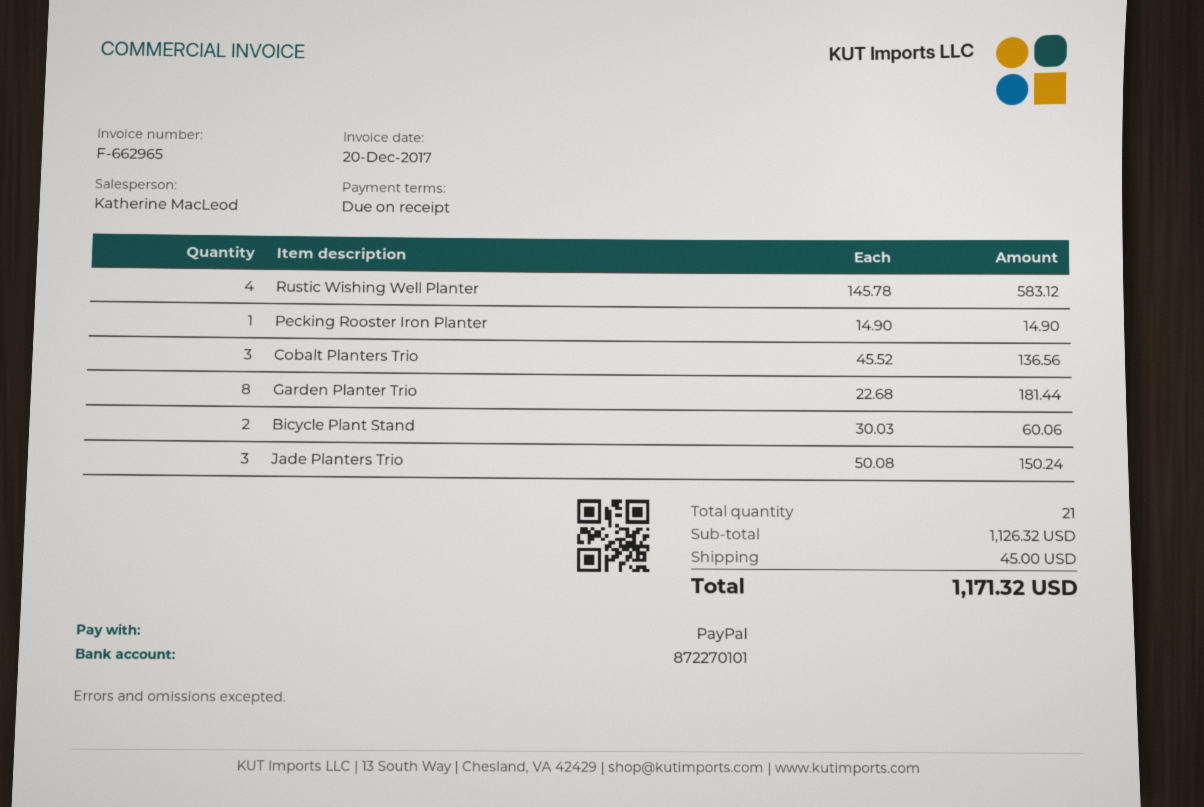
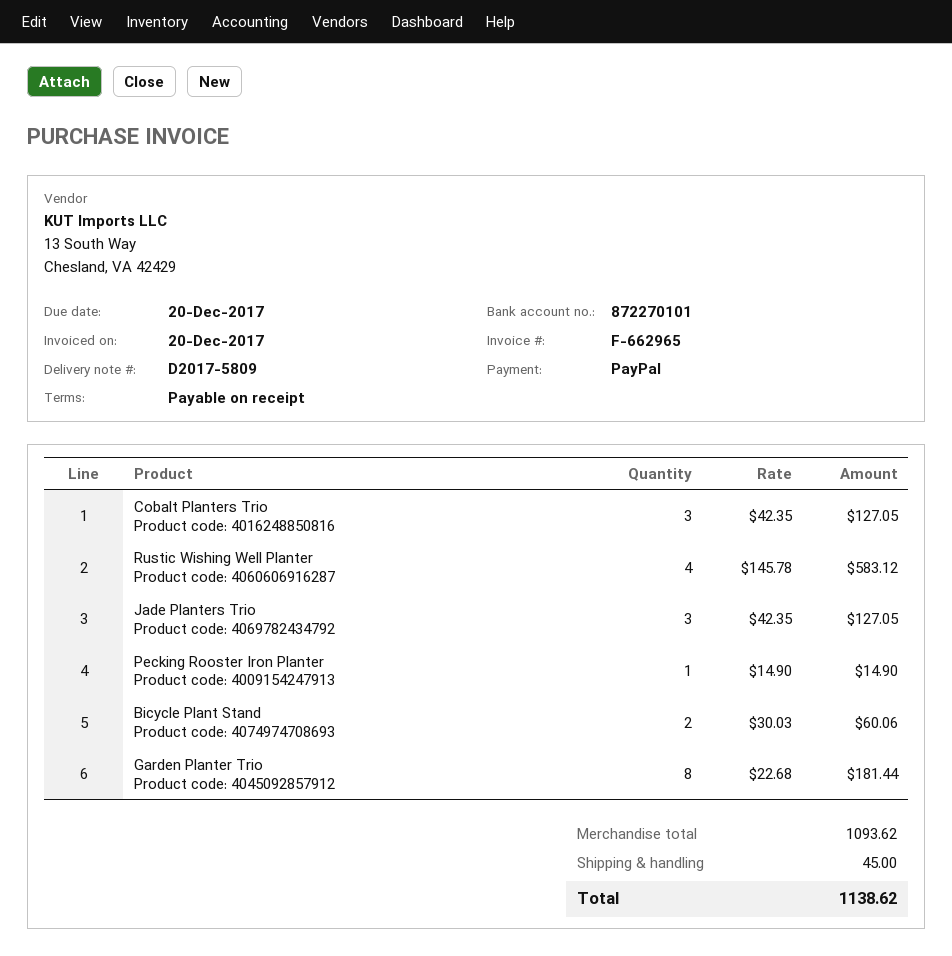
Cobalt Planters Trio: 3 x 45.52 = 136.56 -> 3 x 42.35 = 127.05
Jade Planters Trio: 3 x 50.08 = 150.24 -> 3 x 42.35 = 127.05
subtotal: 1126.32 -> 1093.62
total: 1171.32 -> 1138.62

